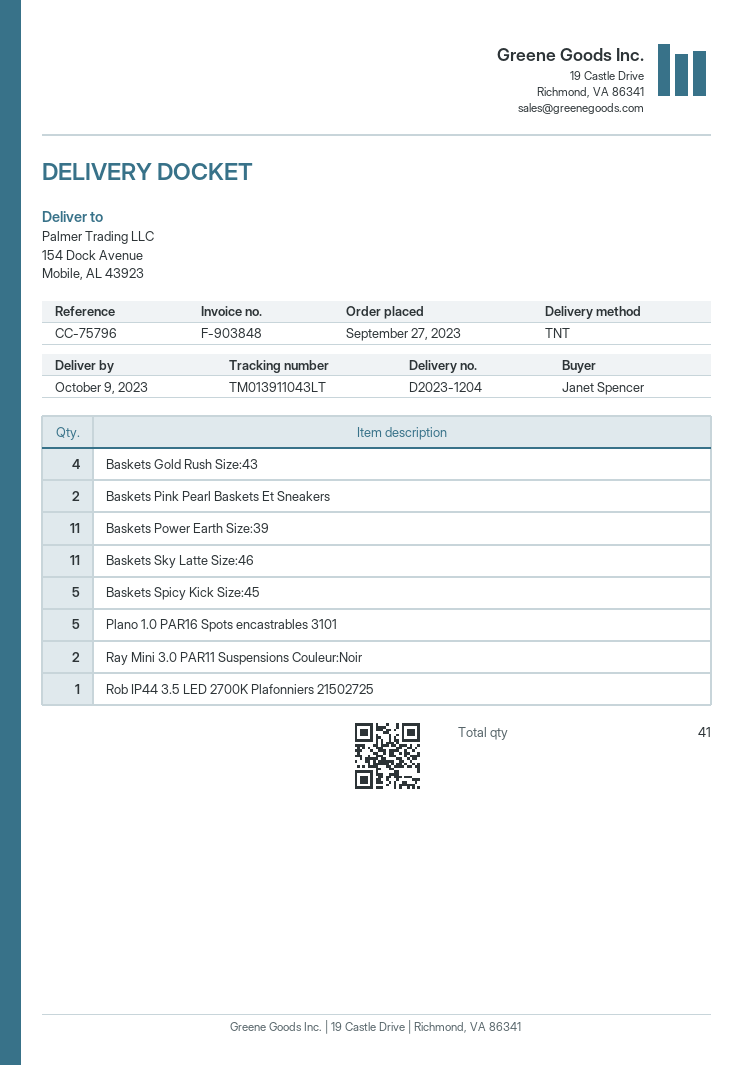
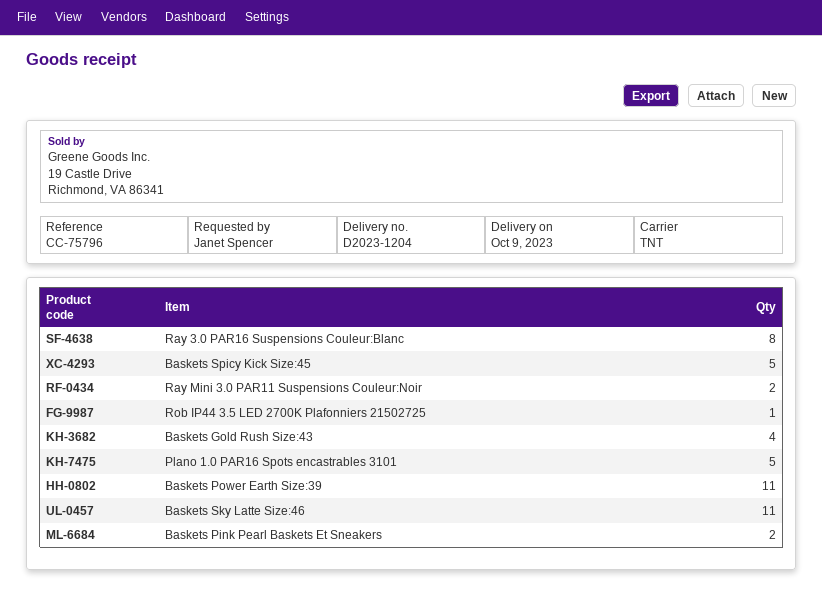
Ray 3.0 PAR16 Suspensions Couleur:Blanc: none -> 8

